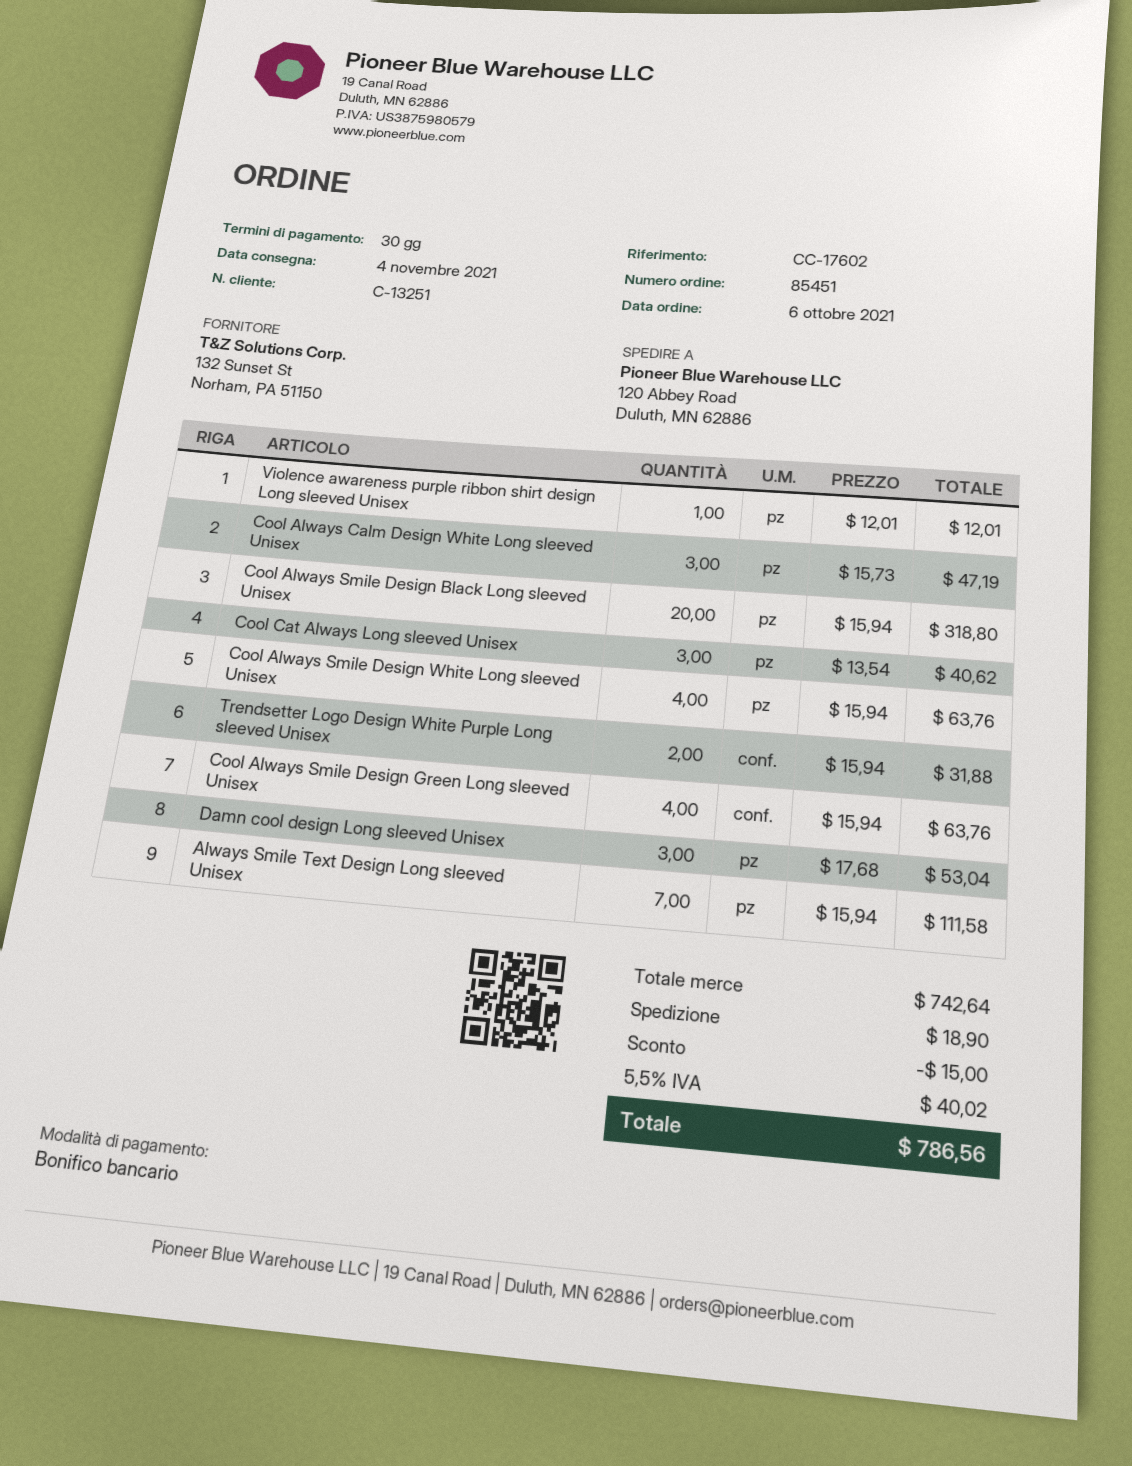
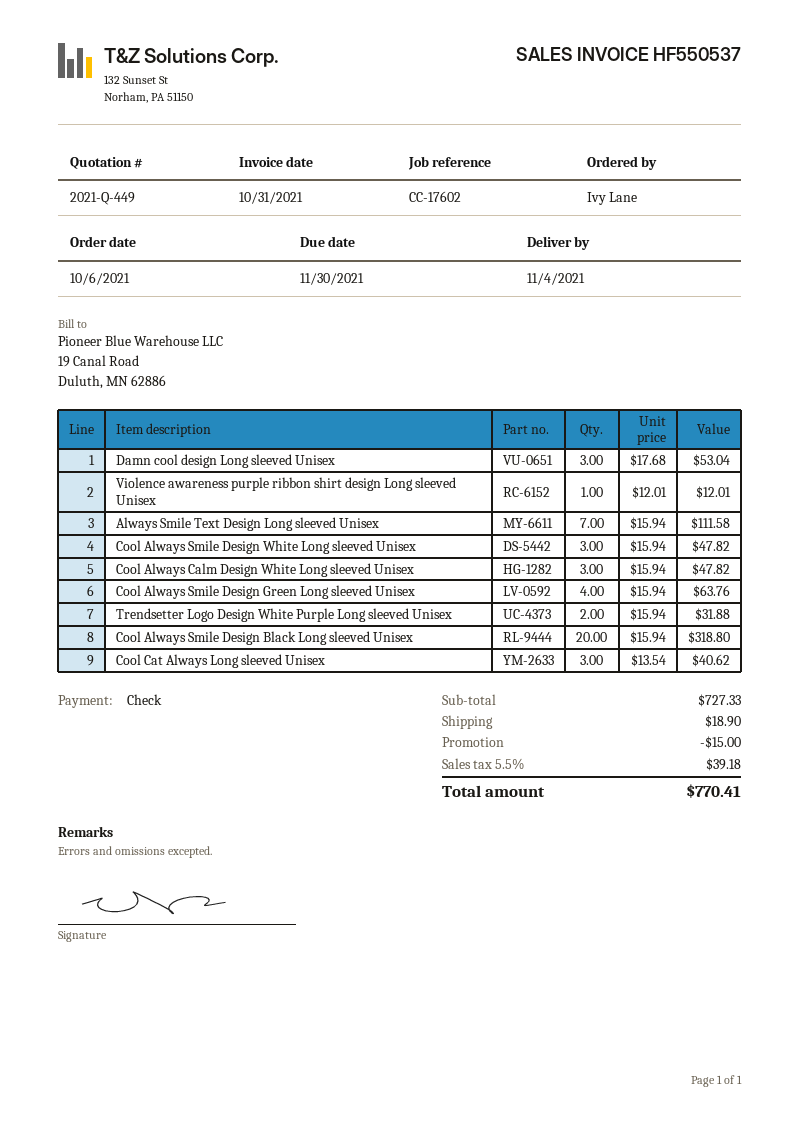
payment method: bank transfer -> cheque
Cool Always Calm Design White Long sleeved Unisex: 3 x 15.73 = 47.19 -> 3 x 15.94 = 47.82
Cool Always Smile Design White Long sleeved Unisex: 4 x 15.94 = 63.76 -> 3 x 15.94 = 47.82
subtotal: 742.64 -> 727.33
tax: 5.5% = 40.02 -> 5.5% = 39.18
total: 786.56 -> 770.41

